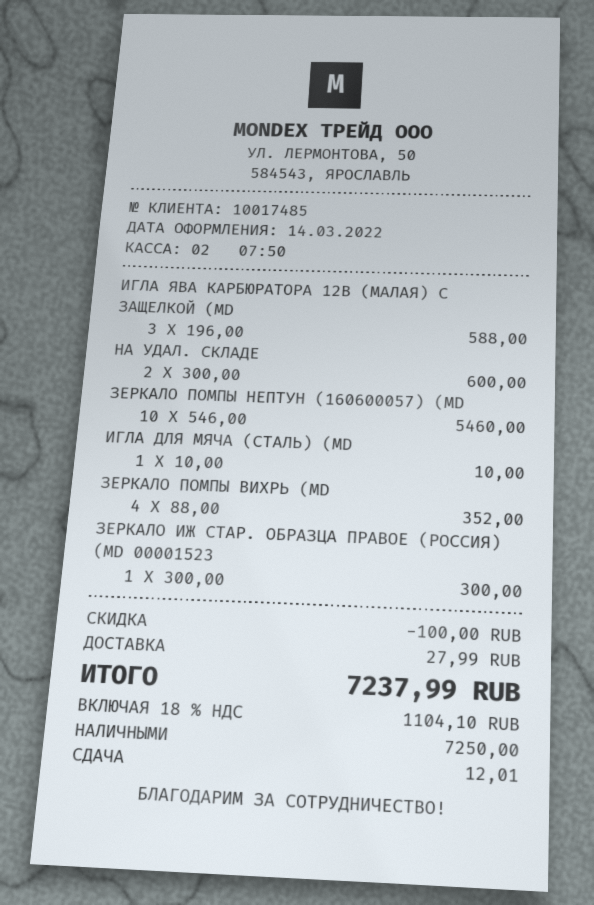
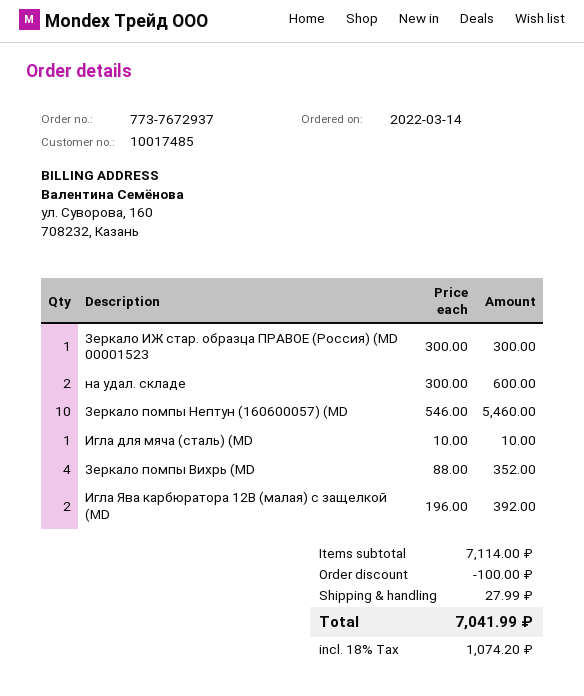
ИГЛА ЯВА КАРБЮРАТОРА 12В (МАЛАЯ) С ЗАЩЕЛКОЙ (MD: 3 x 196.00 = 588.00 -> 2 x 196.00 = 392.00
tax: 18% = 1104.10 -> 18% = 1074.20
total: 7237.99 -> 7041.99

